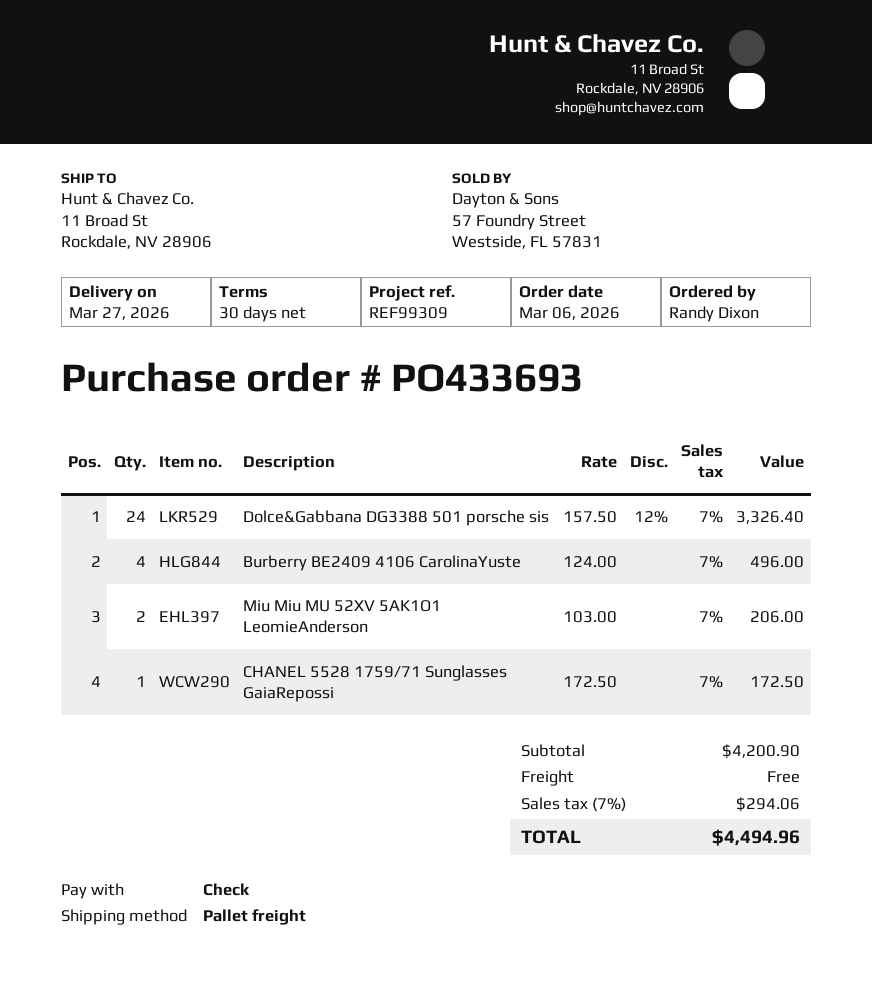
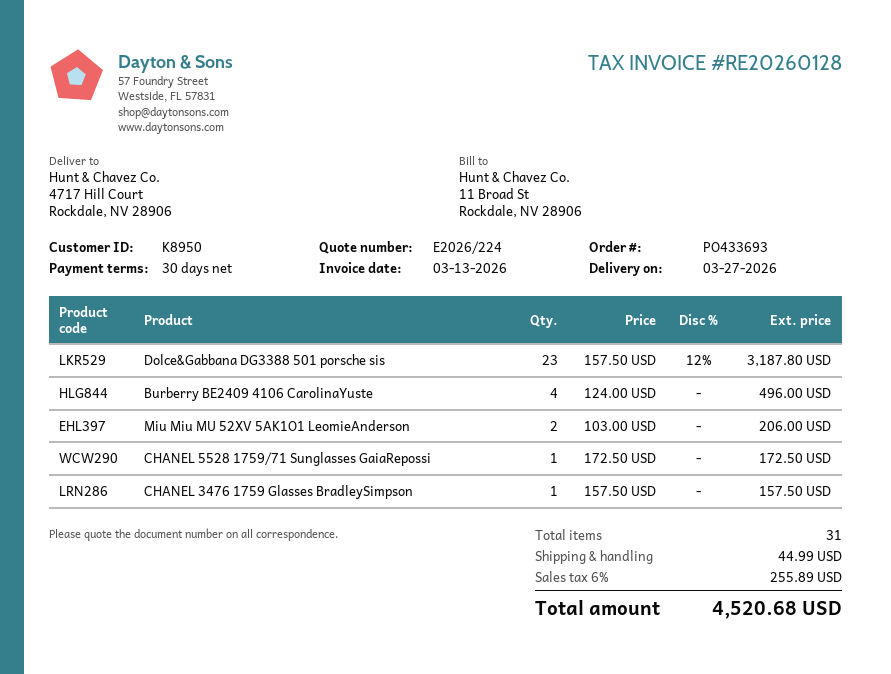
ship to: 11 Broad St, Rockdale, NV 28906 -> 4717 Hill Court, Rockdale, NV 28906
Dolce&Gabbana DG3388 501 porsche sis: 24 x 157.50 - 12% = 3326.40 -> 23 x 157.50 - 12% = 3187.80
CHANEL 3476 1759 Glasses BradleySimpson: none -> 1 x 157.50 = 157.50
shipping: 0.00 -> 44.99
tax: 7% = 294.06 -> 6% = 255.89
total: 4494.96 -> 4520.68

